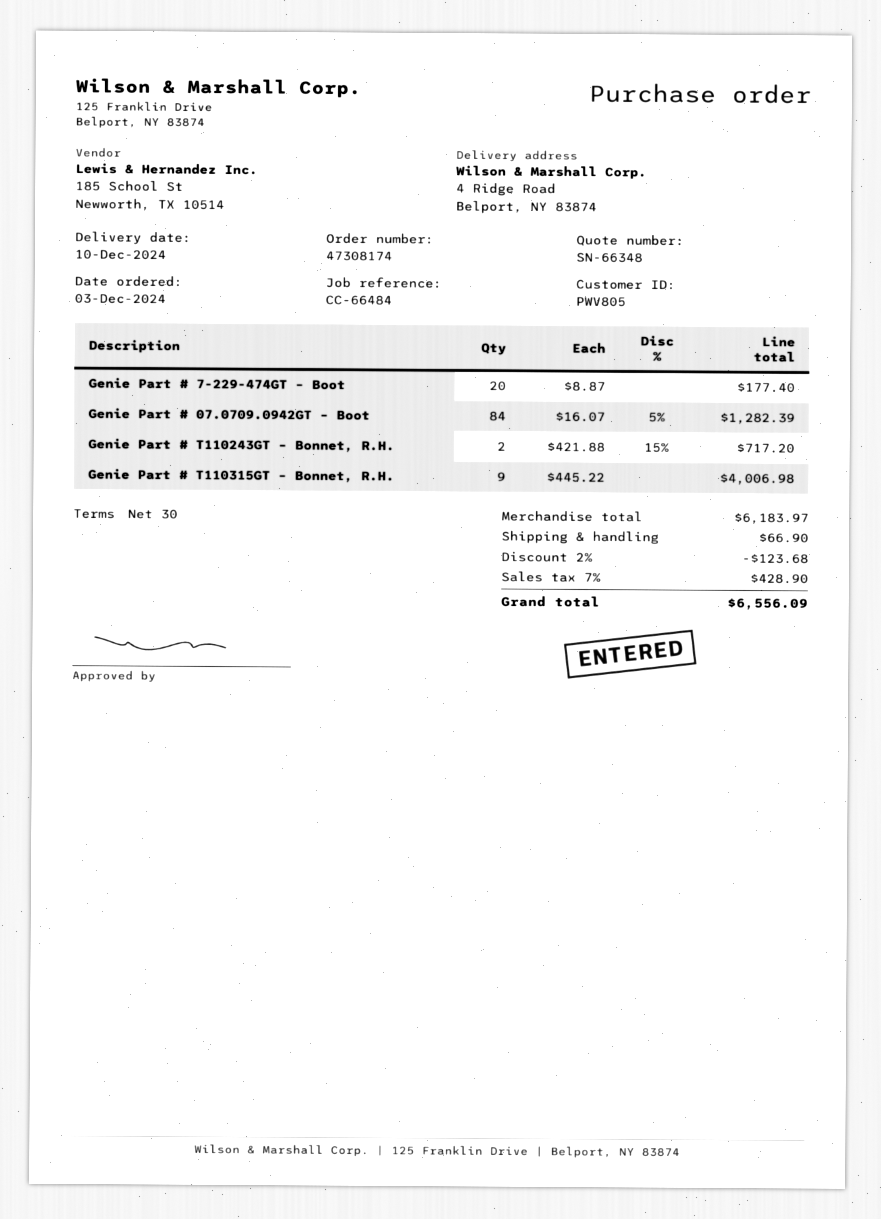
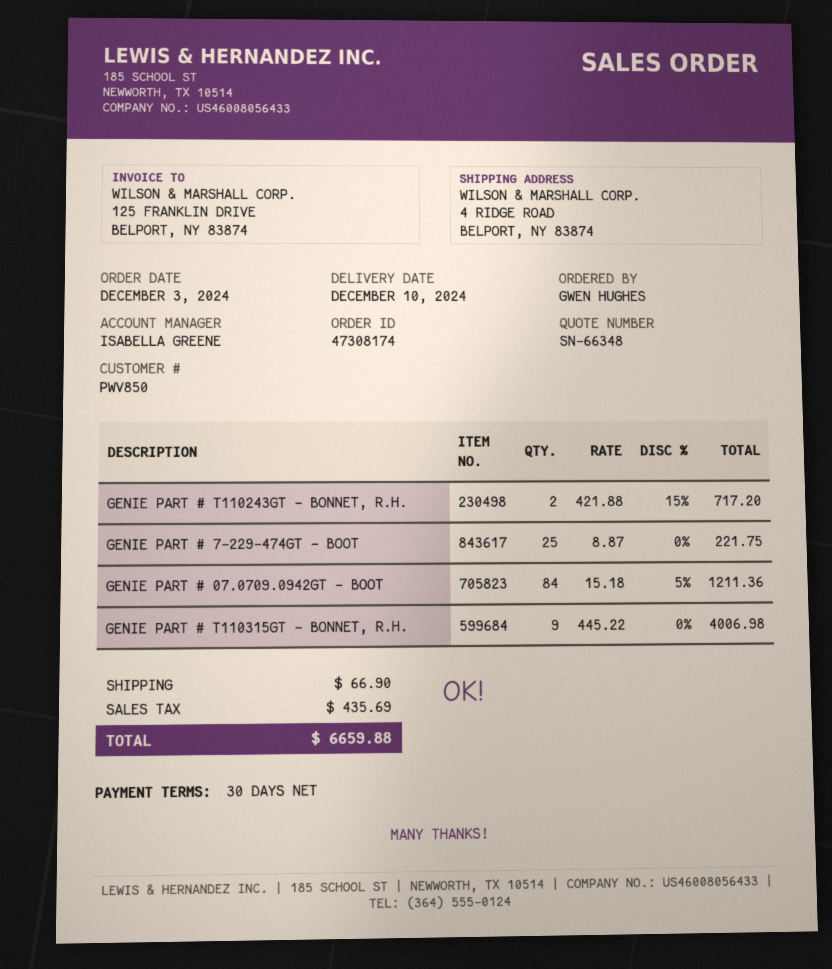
customer number: PWV805 -> PWV850
Genie Part # 7-229-474GT – Boot: 20 x 8.87 = 177.40 -> 25 x 8.87 = 221.75
Genie Part # 07.0709.0942GT – Boot: 84 x 16.07 - 5% = 1282.39 -> 84 x 15.18 - 5% = 1211.36
discount: 2% = 123.68 -> none
tax: 428.90 -> 435.69
total: 6556.09 -> 6659.88

